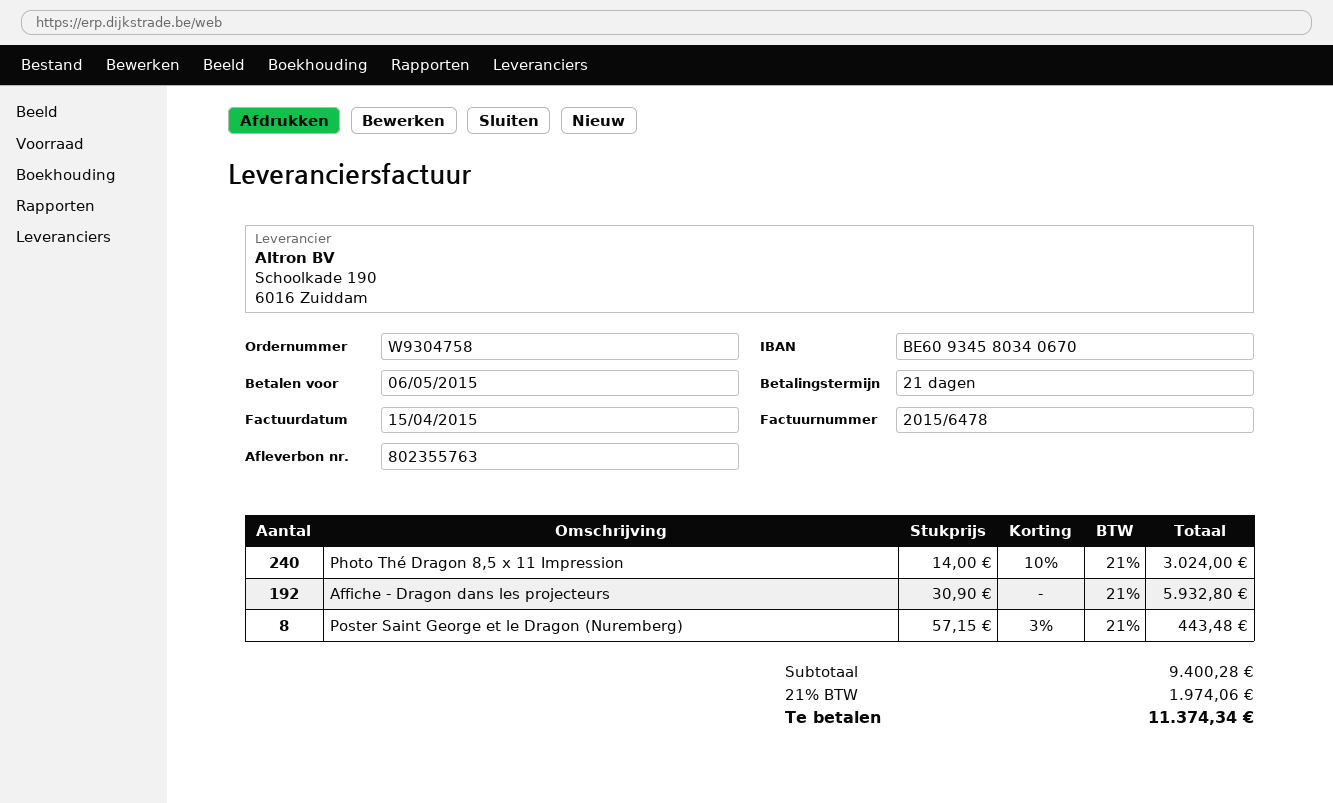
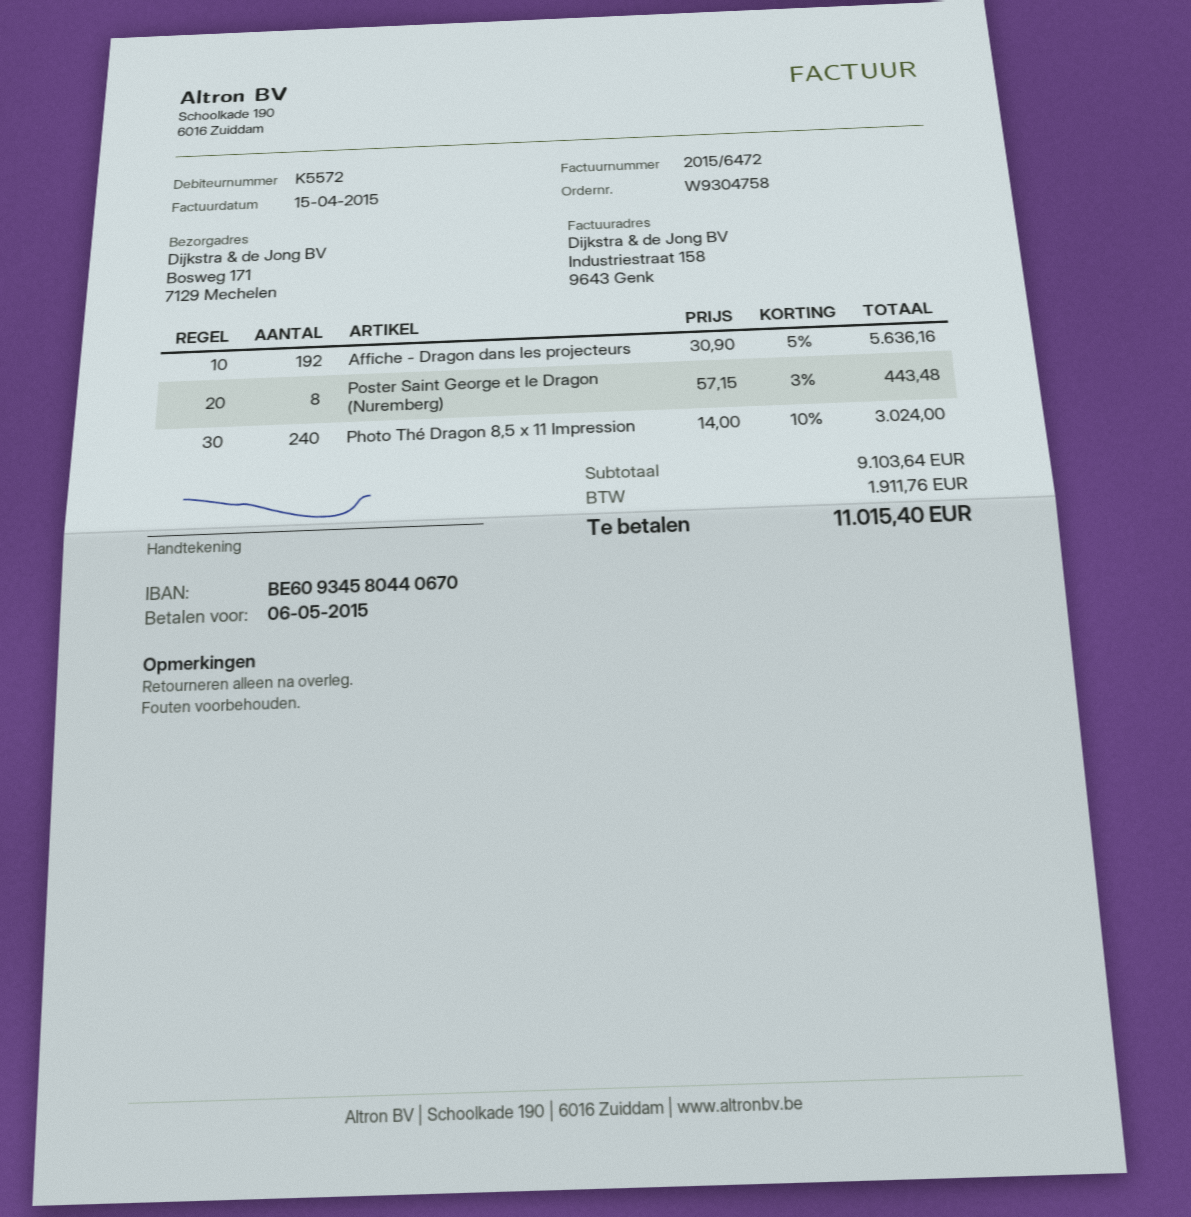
invoice number: 2015/6478 -> 2015/6472
bank account: BE60934580340670 -> BE60934580440670
Affiche - Dragon dans les projecteurs: 192 x 30.90 = 5932.80 -> 192 x 30.90 - 5% = 5636.16
subtotal: 9400.28 -> 9103.64
tax: 1974.06 -> 1911.76
total: 11374.34 -> 11015.40

